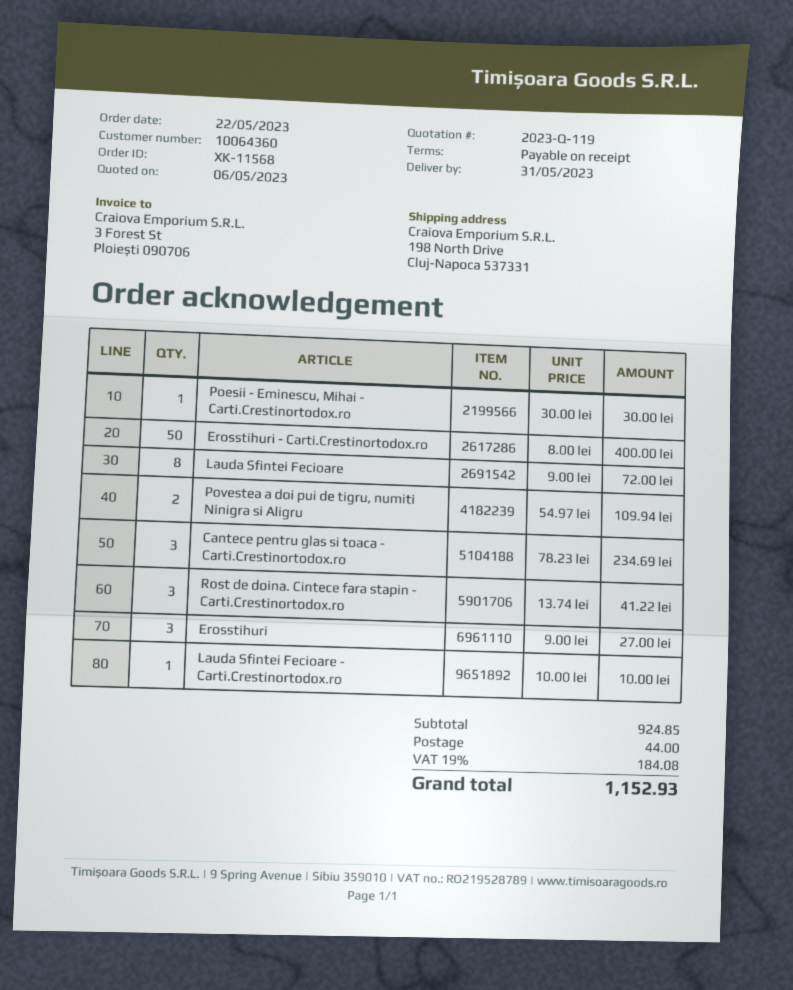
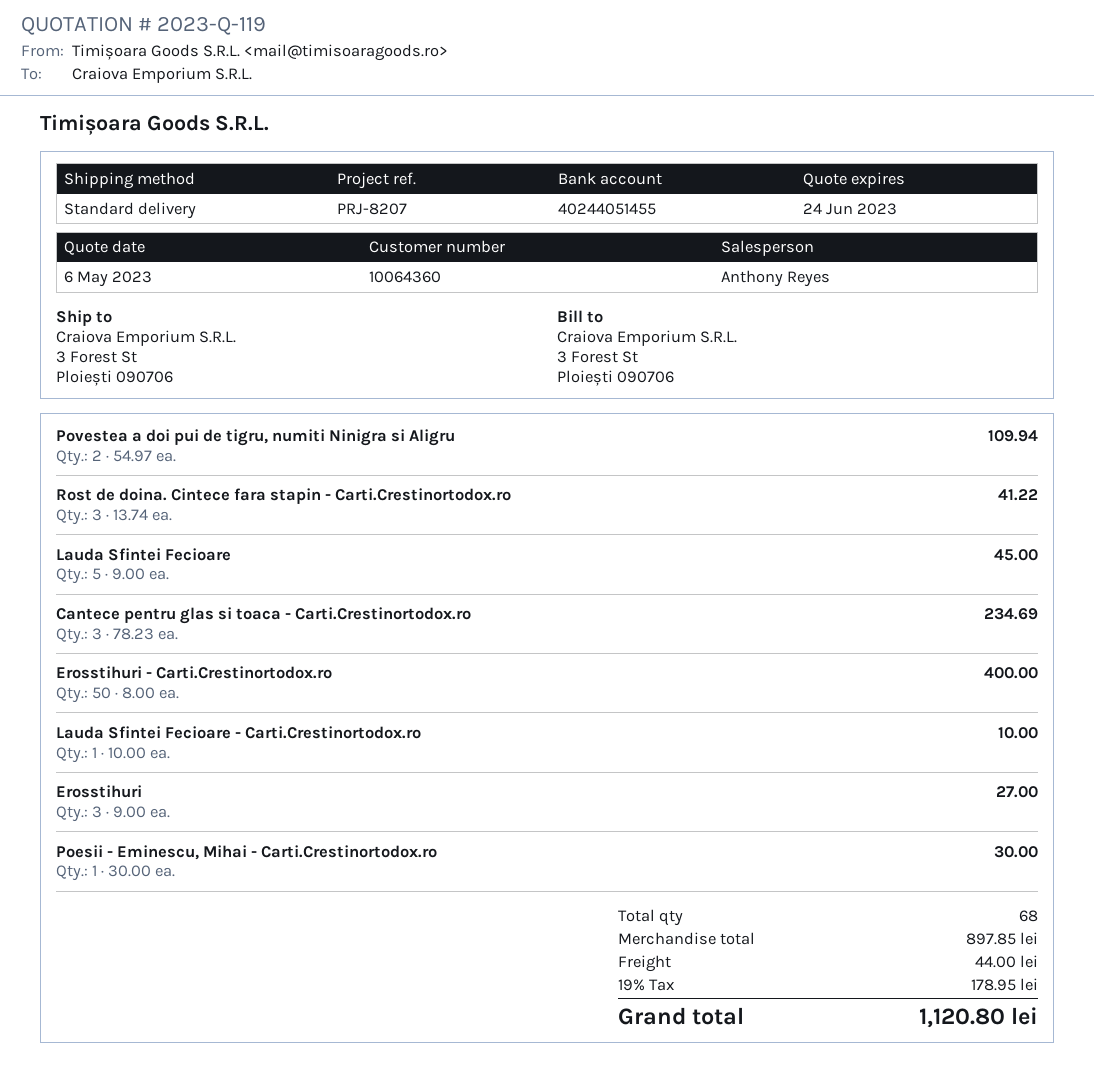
ship to: 198 North Drive, Cluj-Napoca 537331 -> 3 Forest St, Ploiești 090706
Lauda Sfintei Fecioare: 8 x 9.00 = 72.00 -> 5 x 9.00 = 45.00
subtotal: 924.85 -> 897.85
tax: 19% = 184.08 -> 19% = 178.95
total: 1152.93 -> 1120.80

